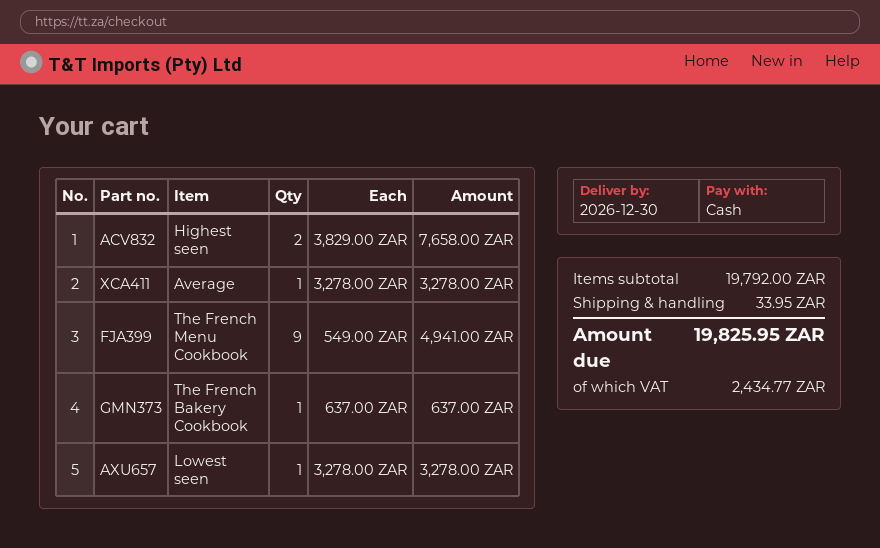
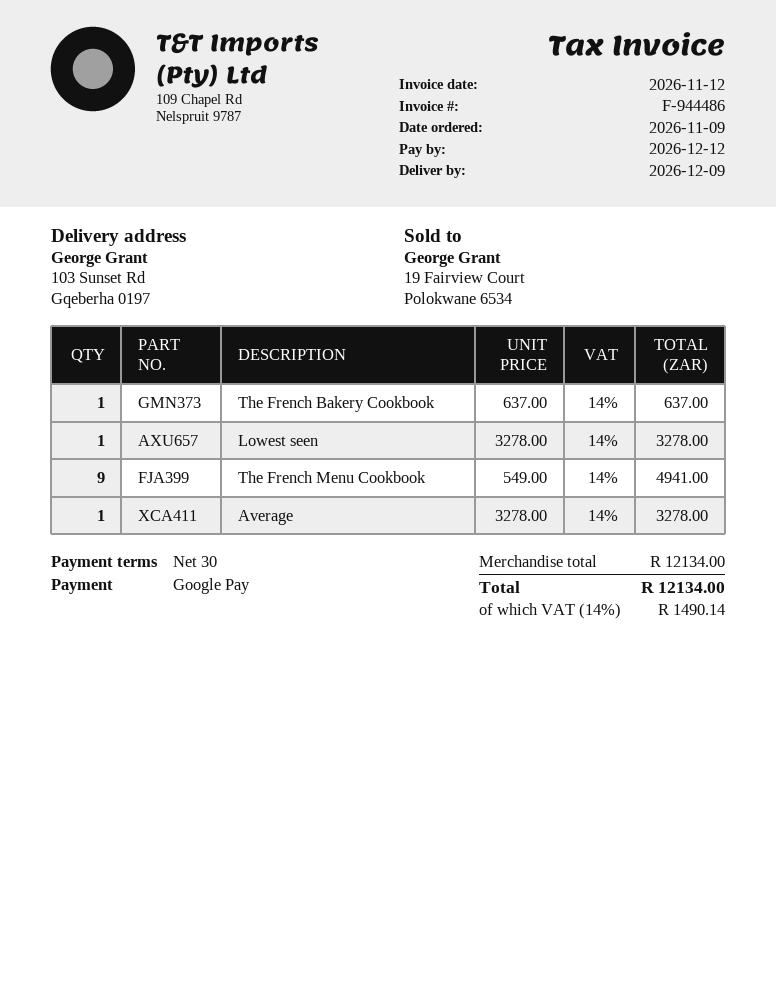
delivery date: 2026-12-30 -> 2026-12-09
payment method: cash -> Google Pay
Highest seen: 2 x 3829.00 = 7658.00 -> none
subtotal: 19792.00 -> 12134.00
shipping: 33.95 -> none
tax: 2434.77 -> 1490.14
total: 19825.95 -> 12134.00

